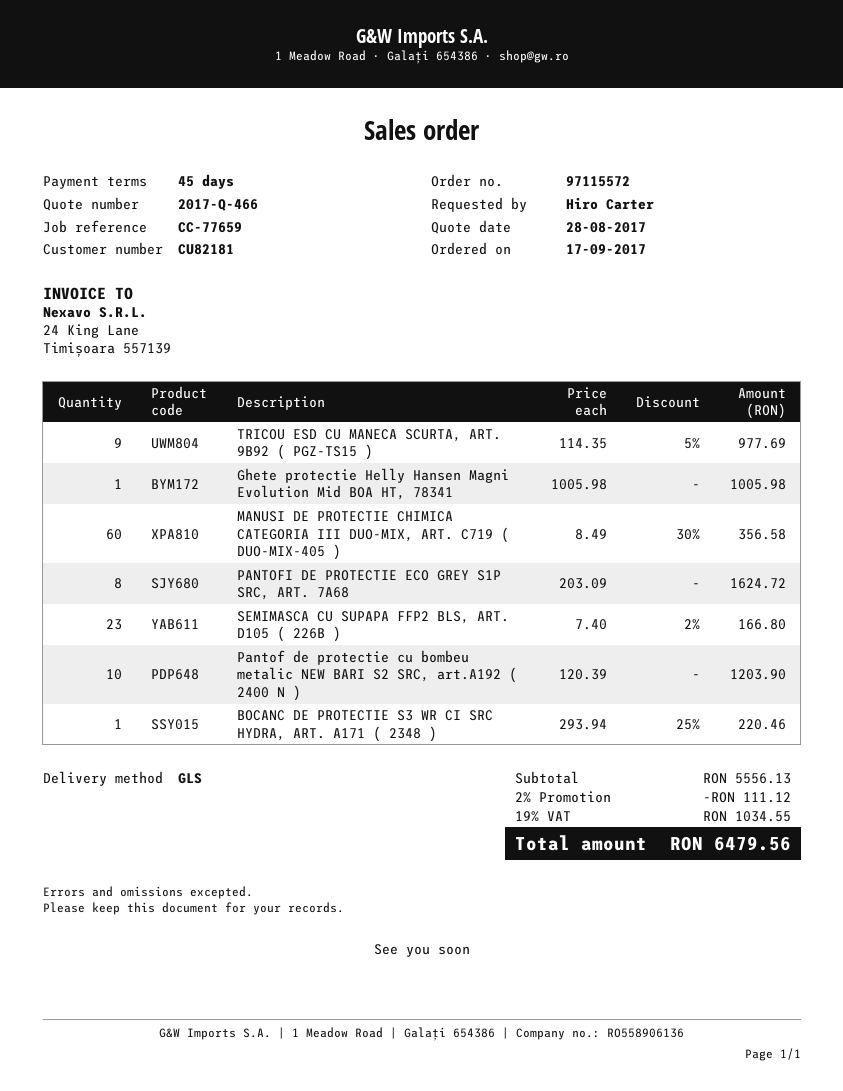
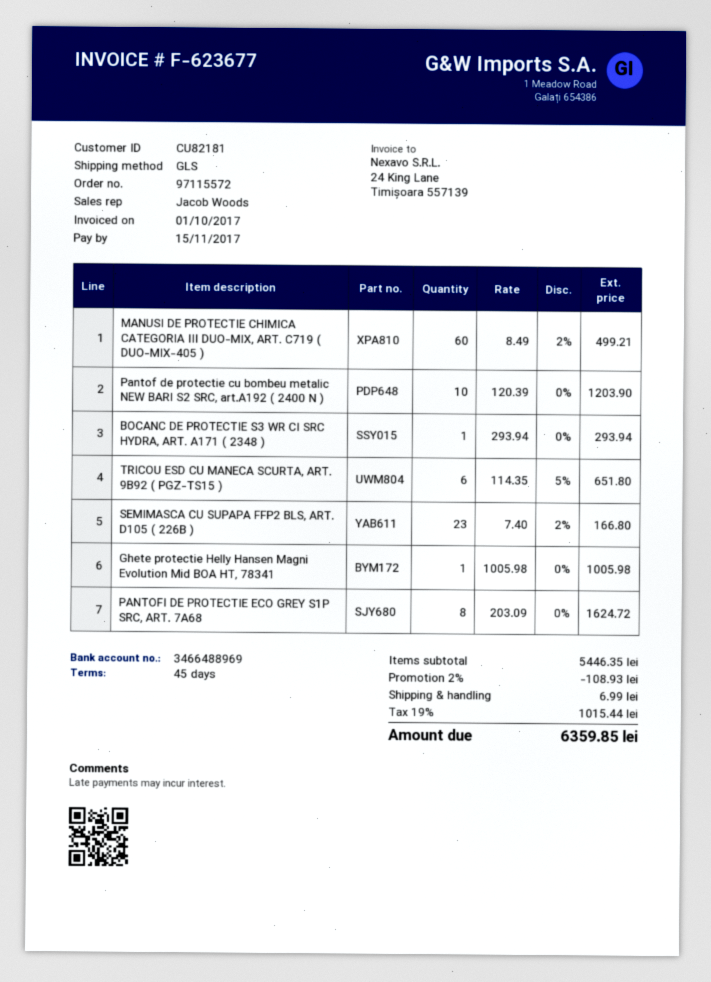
TRICOU ESD CU MANECA SCURTA, ART. 9B92 ( PGZ-TS15 ): 9 x 114.35 - 5% = 977.69 -> 6 x 114.35 - 5% = 651.80
MANUSI DE PROTECTIE CHIMICA CATEGORIA III DUO-MIX, ART. C719 ( DUO-MIX-405 ): 60 x 8.49 - 30% = 356.58 -> 60 x 8.49 - 2% = 499.21
BOCANC DE PROTECTIE S3 WR CI SRC HYDRA, ART. A171 ( 2348 ): 1 x 293.94 - 25% = 220.46 -> 1 x 293.94 = 293.94
subtotal: 5556.13 -> 5446.35
discount: 2% = 111.12 -> 2% = 108.93
shipping: none -> 6.99
tax: 19% = 1034.55 -> 19% = 1015.44
total: 6479.56 -> 6359.85

